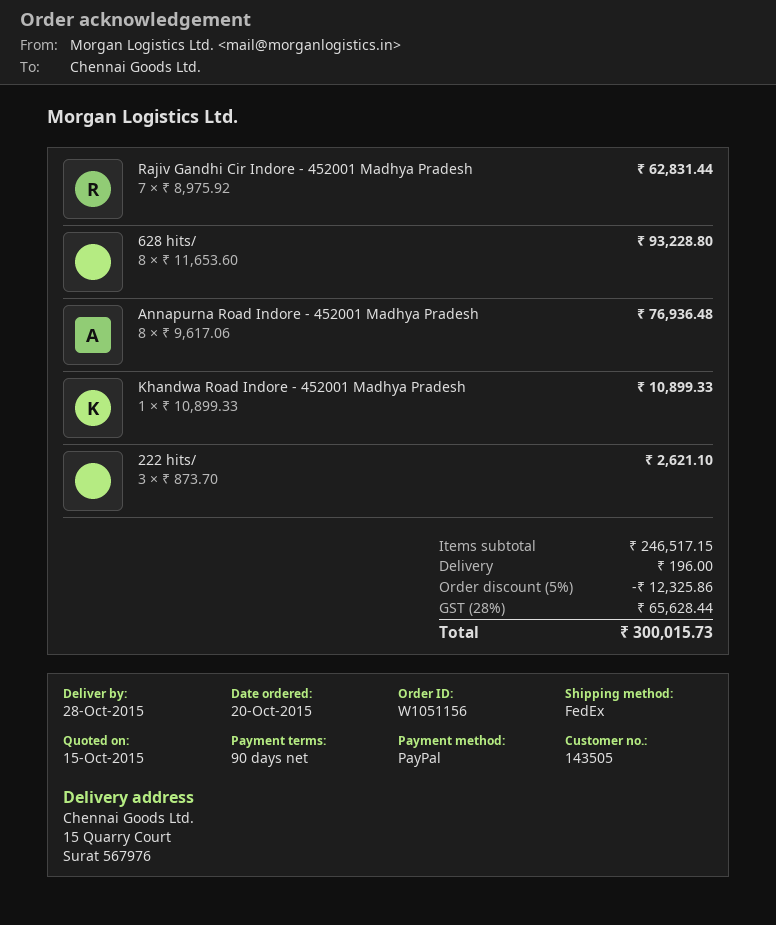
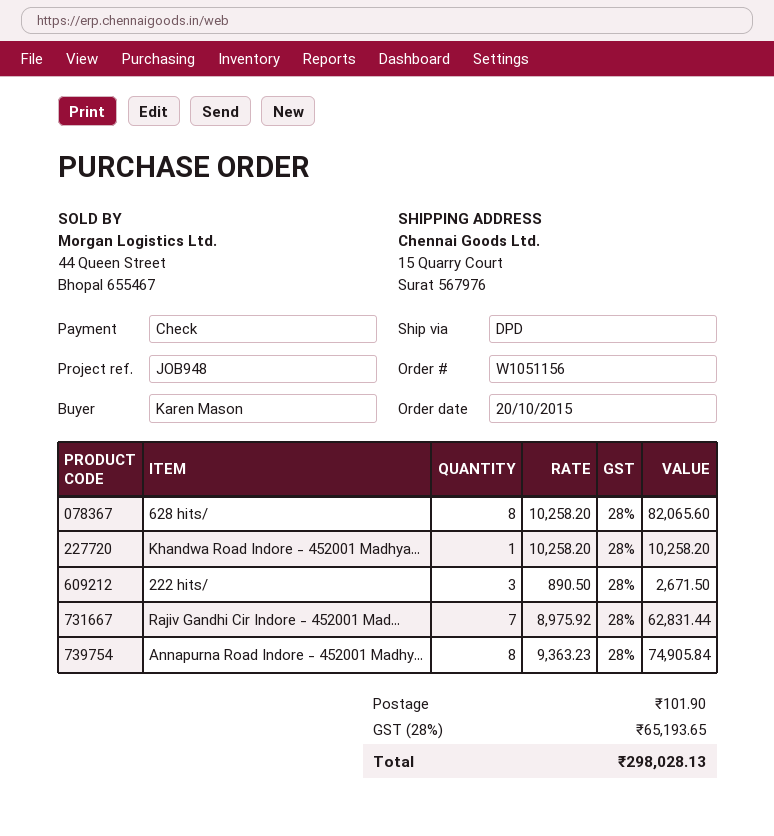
payment method: PayPal -> cheque
shipping method: FedEx -> DPD
628 hits/: 8 x 11653.60 = 93228.80 -> 8 x 10258.20 = 82065.60
Annapurna Road Indore - 452001 Madhya Pradesh: 8 x 9617.06 = 76936.48 -> 8 x 9363.23 = 74905.84
Khandwa Road Indore - 452001 Madhya Pradesh: 1 x 10899.33 = 10899.33 -> 1 x 10258.20 = 10258.20
222 hits/: 3 x 873.70 = 2621.10 -> 3 x 890.50 = 2671.50
discount: 5% = 12325.86 -> none
shipping: 196.00 -> 101.90
tax: 28% = 65628.44 -> 28% = 65193.65
total: 300015.73 -> 298028.13

